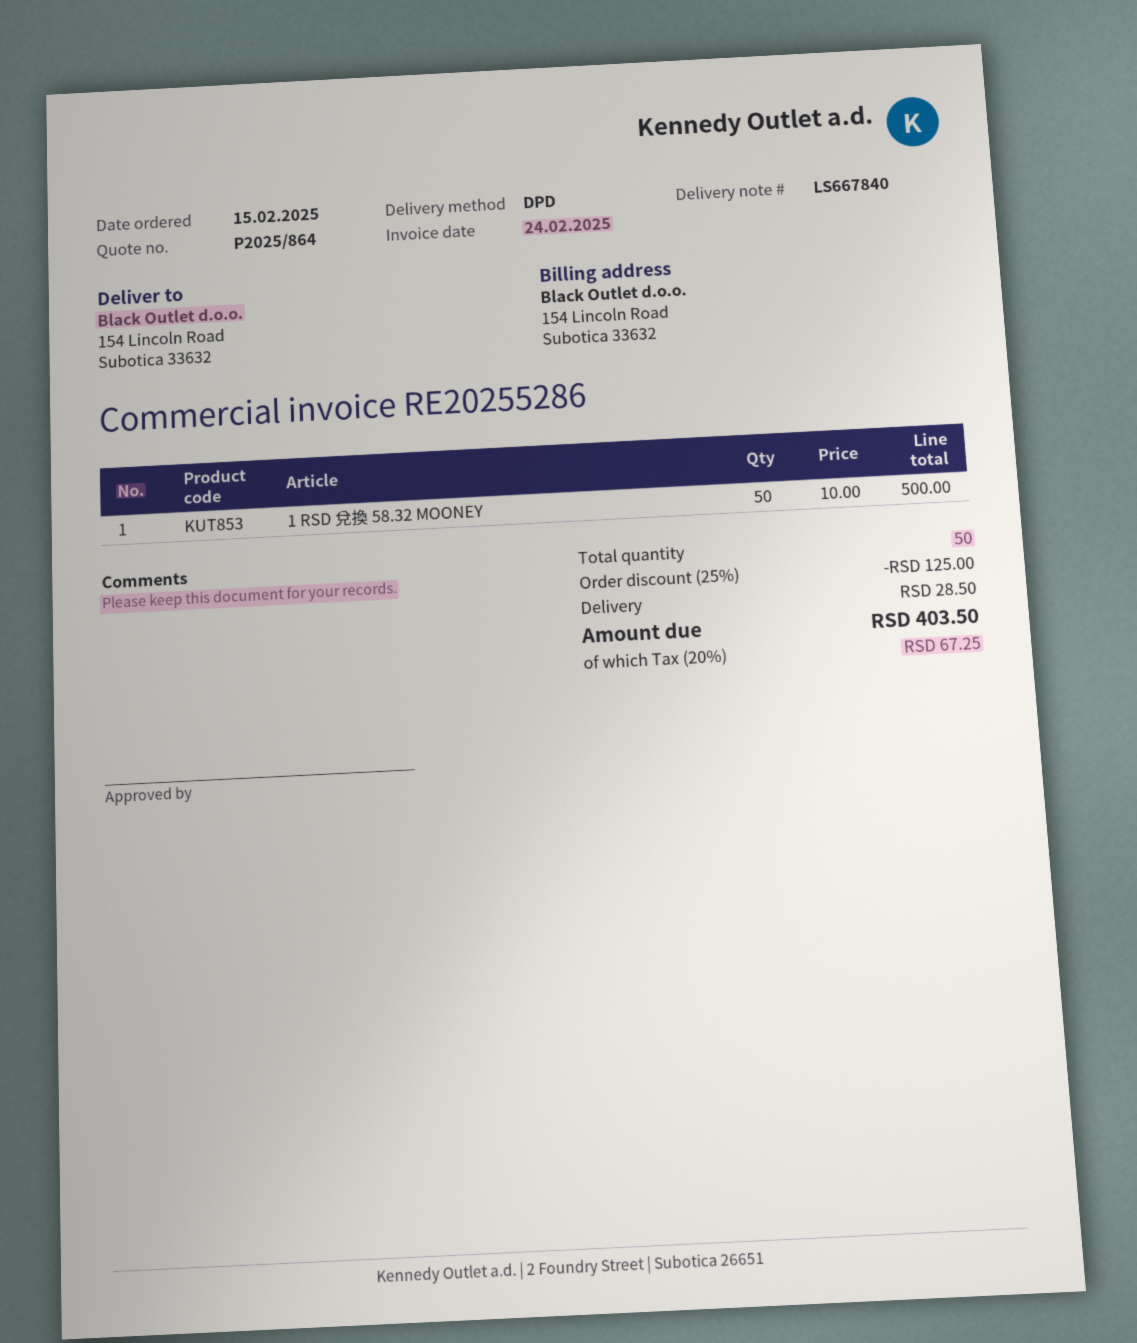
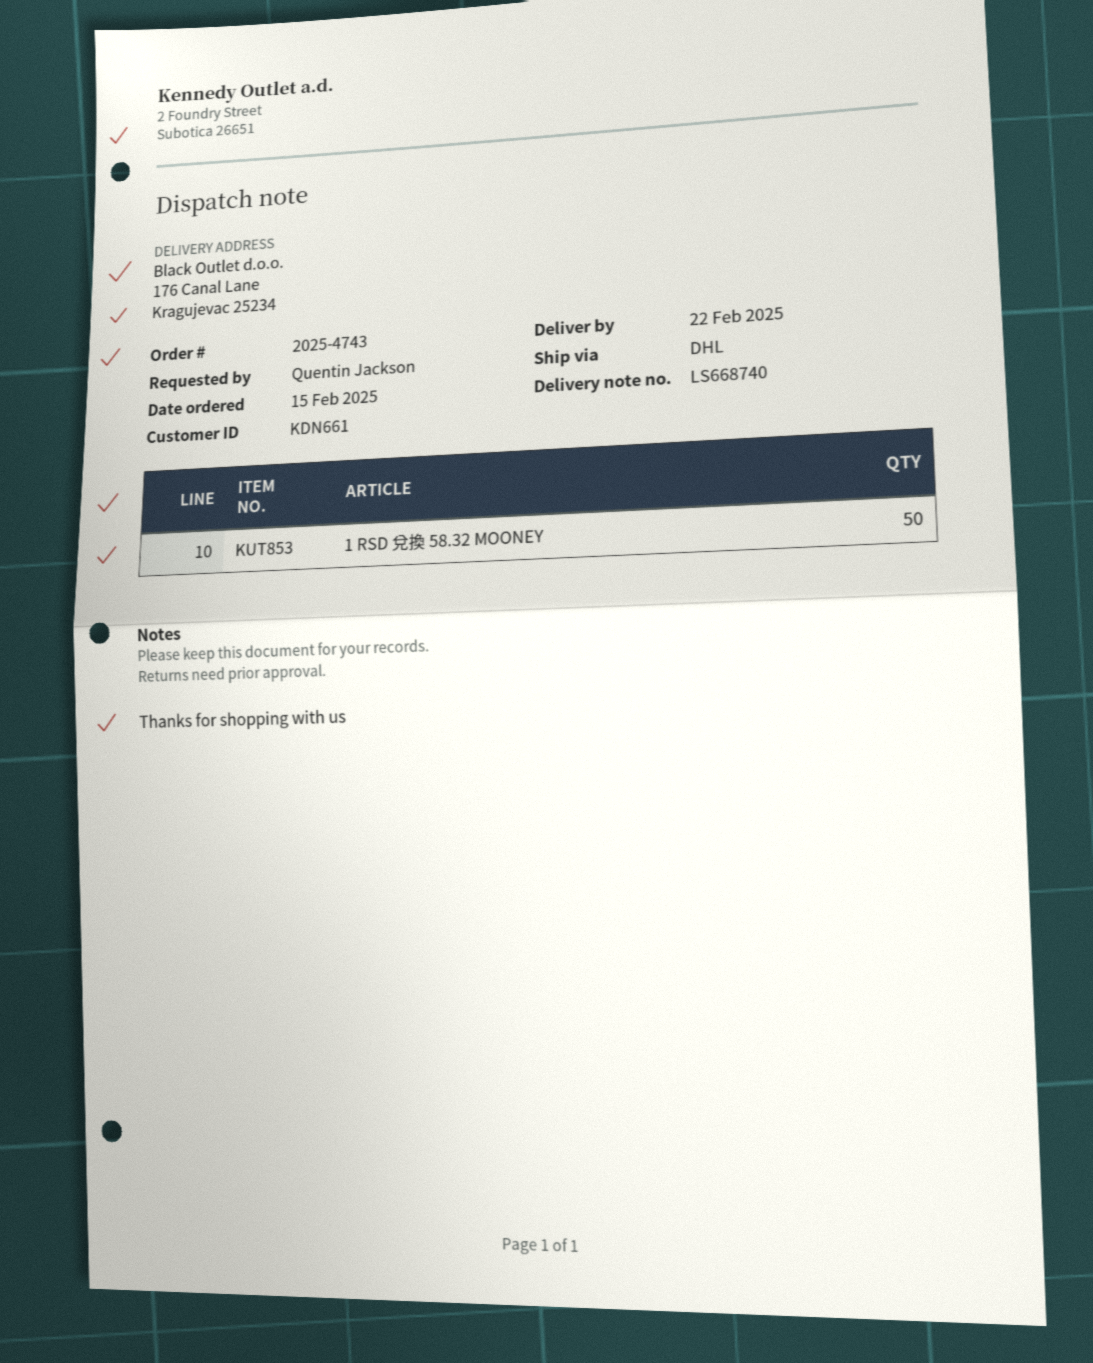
delivery note number: LS667840 -> LS668740
shipping method: DPD -> DHL
ship to: 154 Lincoln Road, Subotica 33632 -> 176 Canal Lane, Kragujevac 25234

